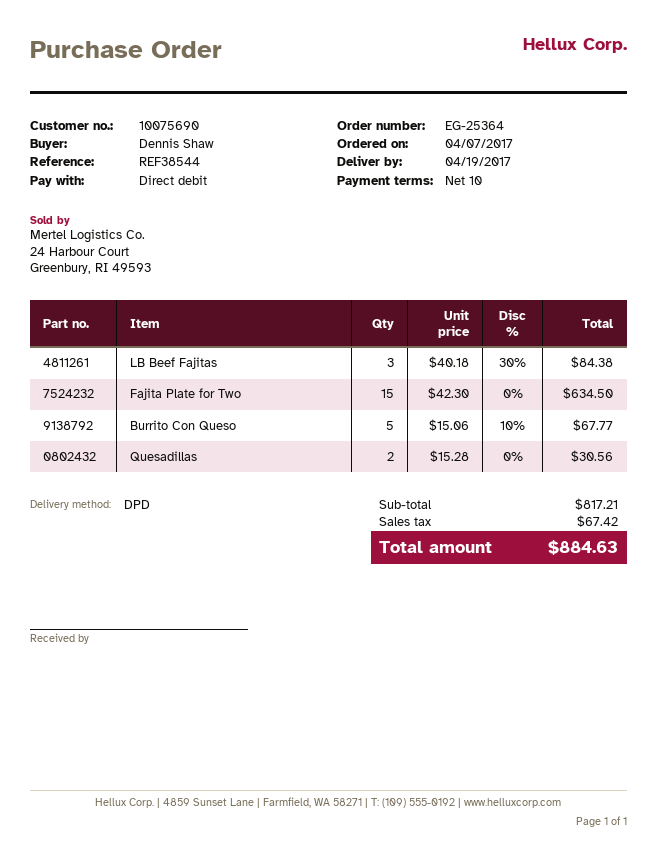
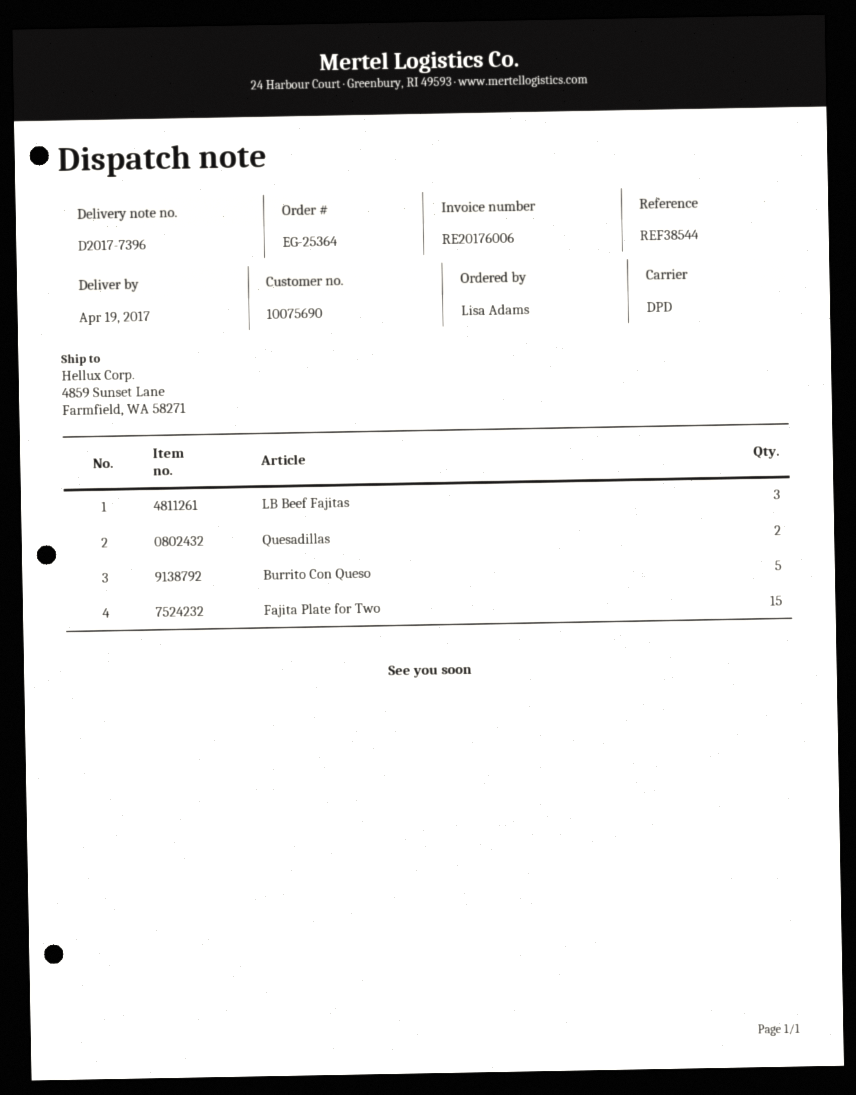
ordered by: Dennis Shaw -> Lisa Adams

